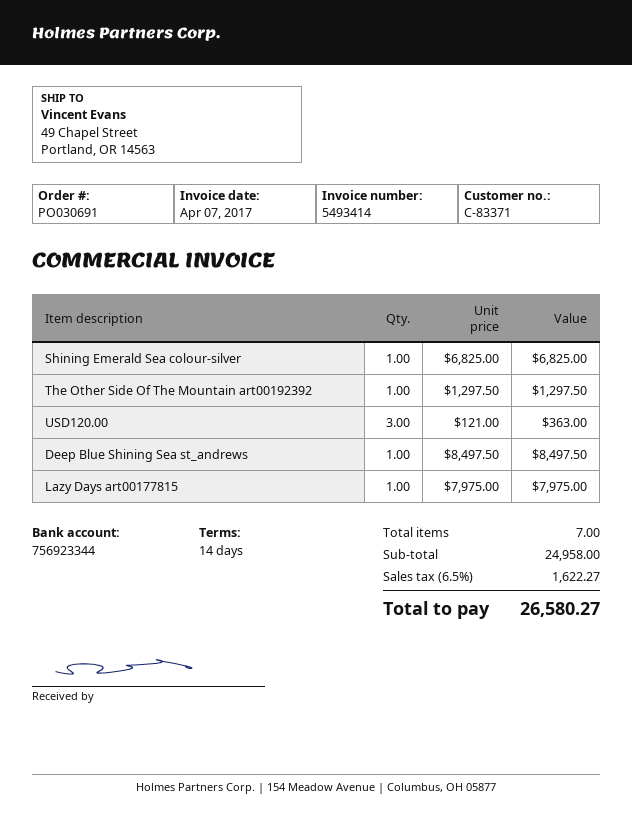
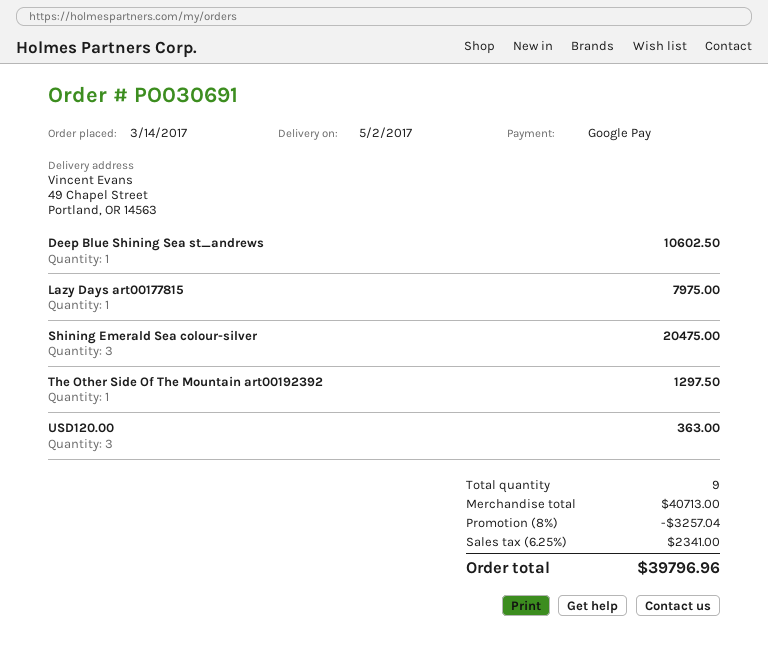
Shining Emerald Sea colour-silver: 1 for 6825.00 -> 3 for 20475.00
Deep Blue Shining Sea st_andrews: 1 for 8497.50 -> 1 for 10602.50
total quantity: 7 -> 9
subtotal: 24958.00 -> 40713.00
discount: none -> 8% = 3257.04
tax: 6.5% = 1622.27 -> 6.25% = 2341.00
total: 26580.27 -> 39796.96

